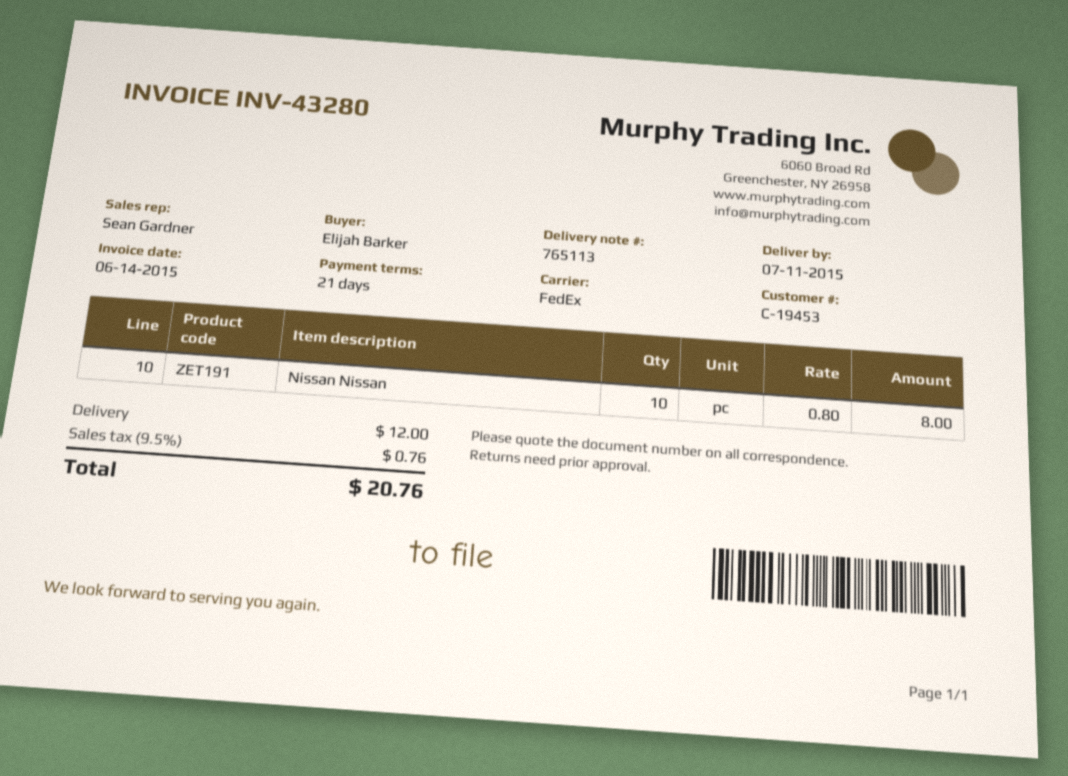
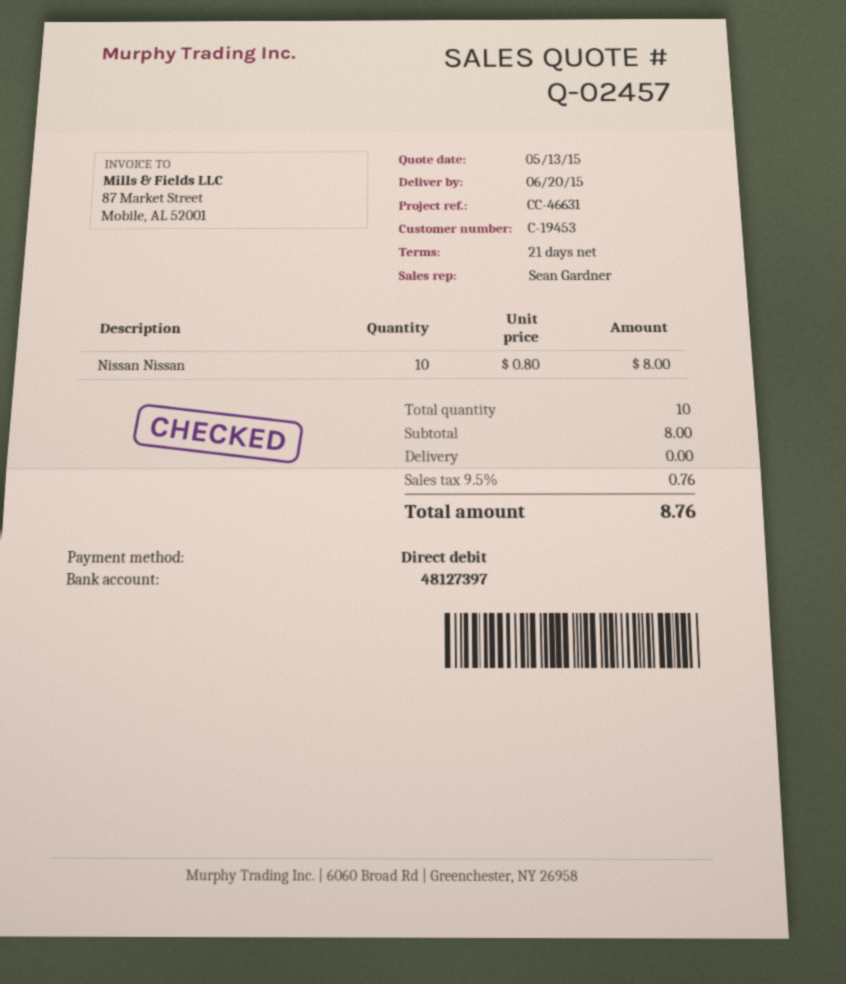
delivery date: 2015-07-11 -> 2015-06-20
shipping: 12.00 -> 0.00
total: 20.76 -> 8.76

